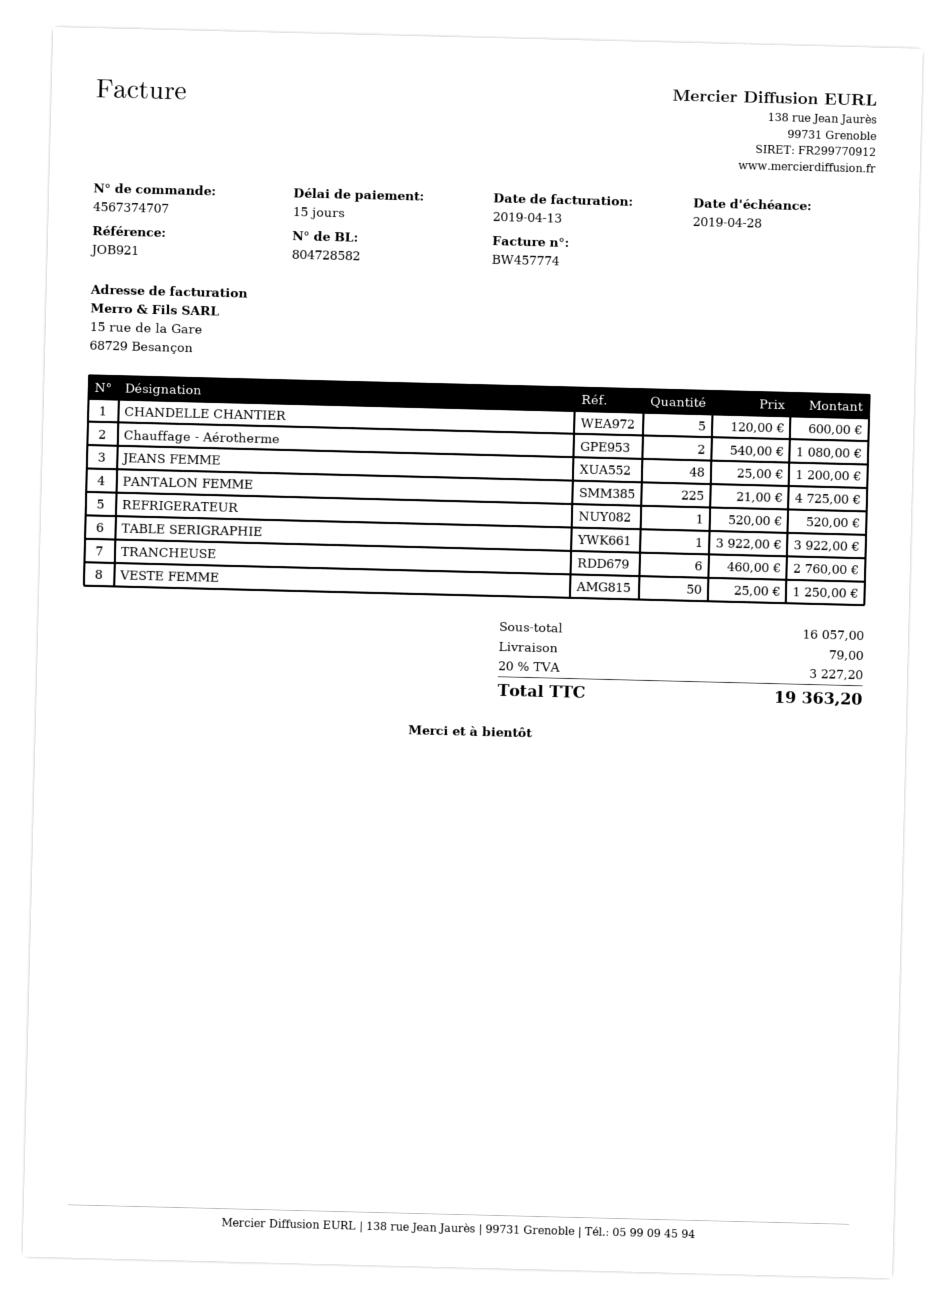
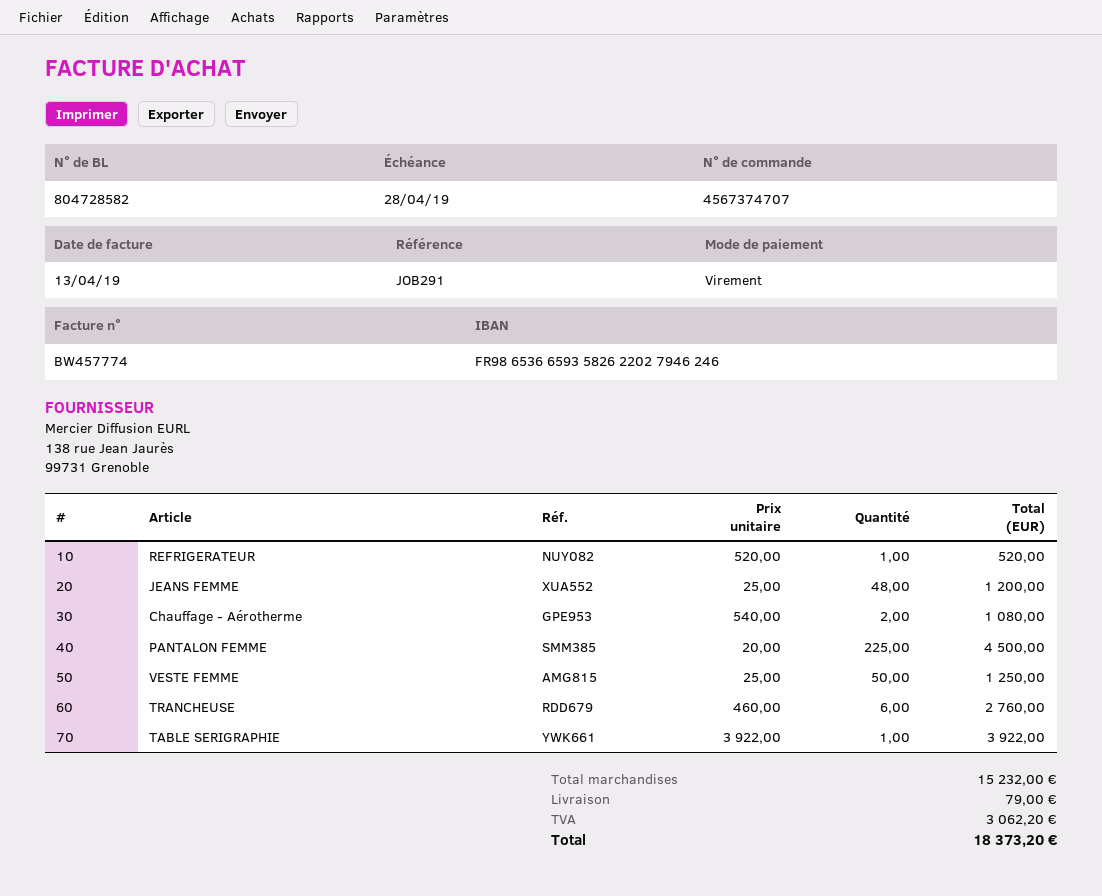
reference: JOB921 -> JOB291
CHANDELLE CHANTIER: 5 x 120.00 = 600.00 -> none
PANTALON FEMME: 225 x 21.00 = 4725.00 -> 225 x 20.00 = 4500.00
subtotal: 16057.00 -> 15232.00
tax: 3227.20 -> 3062.20
total: 19363.20 -> 18373.20

